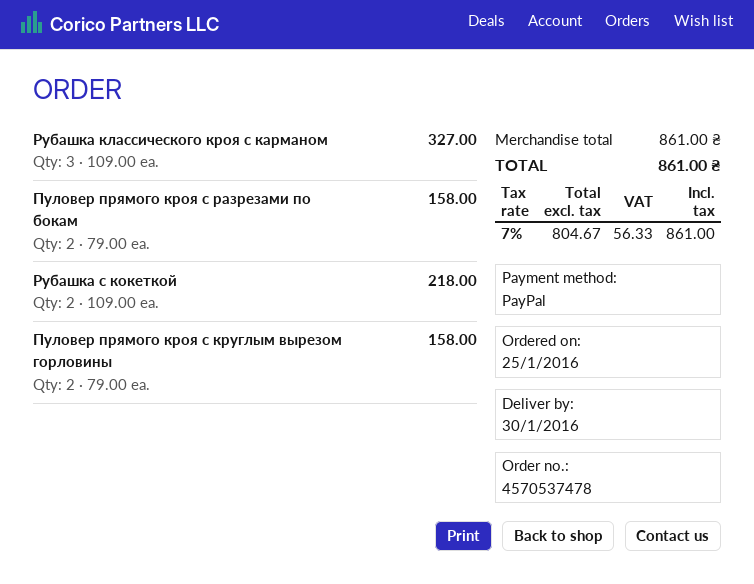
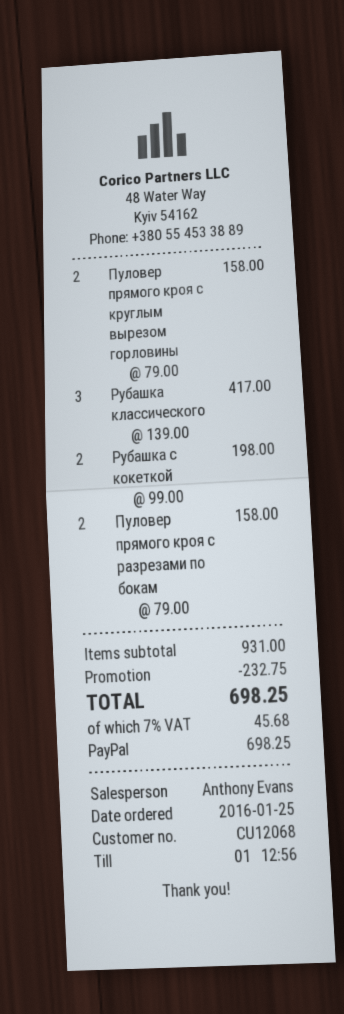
Рубашка классического кроя с карманом: 3 x 109.00 = 327.00 -> 3 x 139.00 = 417.00
Рубашка с кокеткой: 2 x 109.00 = 218.00 -> 2 x 99.00 = 198.00
subtotal: 861.00 -> 931.00
discount: none -> 232.75
tax: 7% = 56.33 -> 7% = 45.68
total: 861.00 -> 698.25

